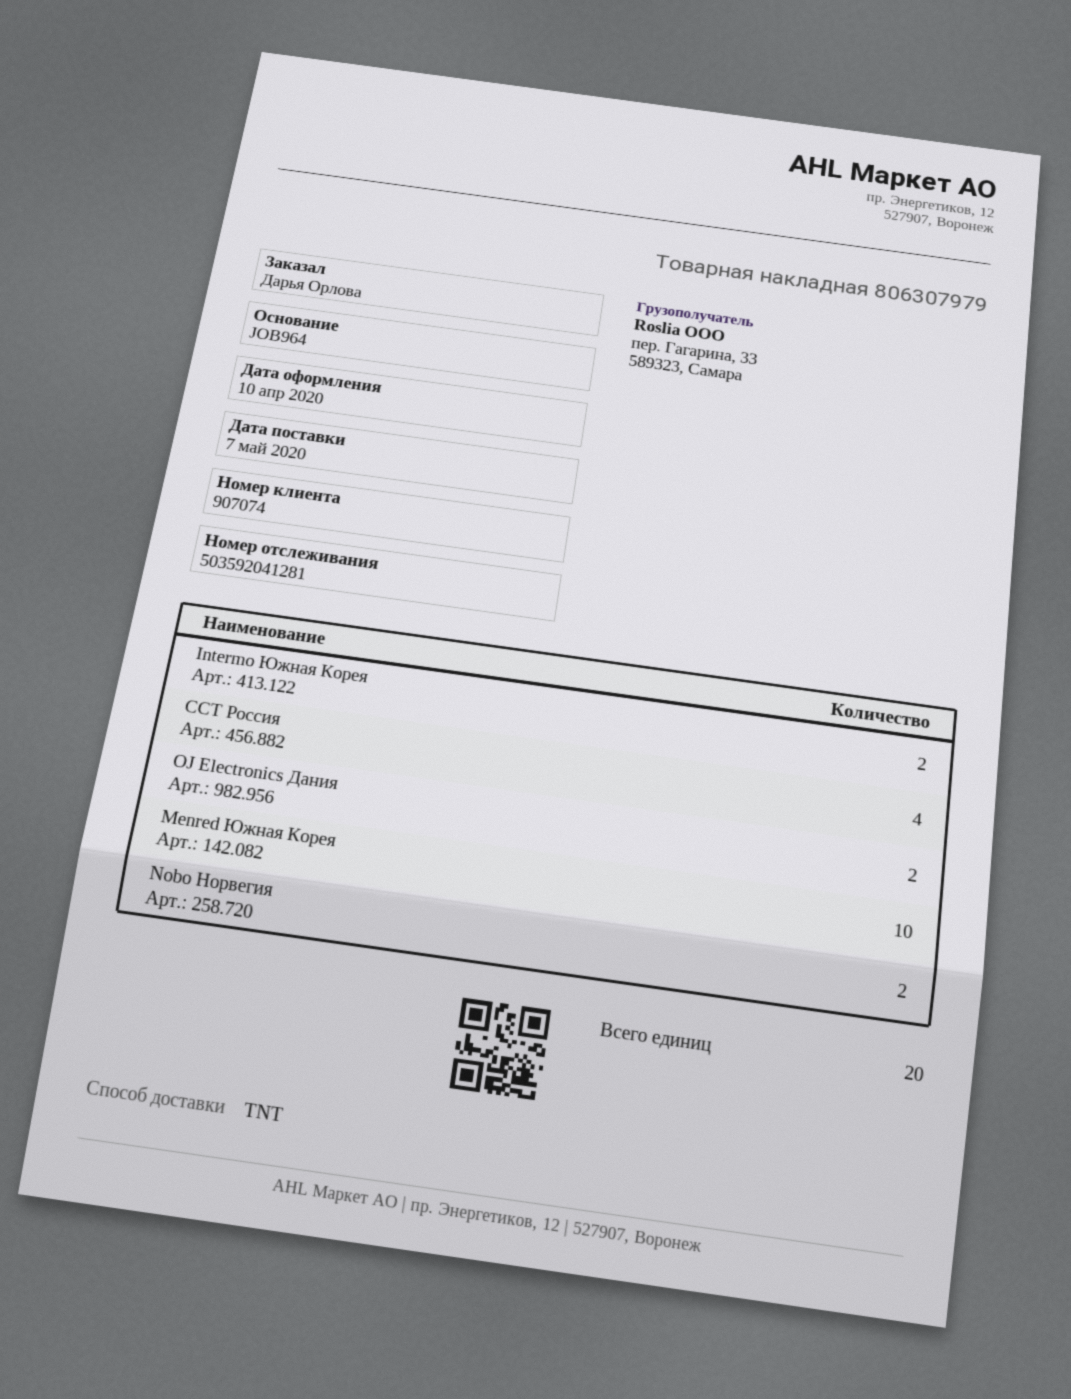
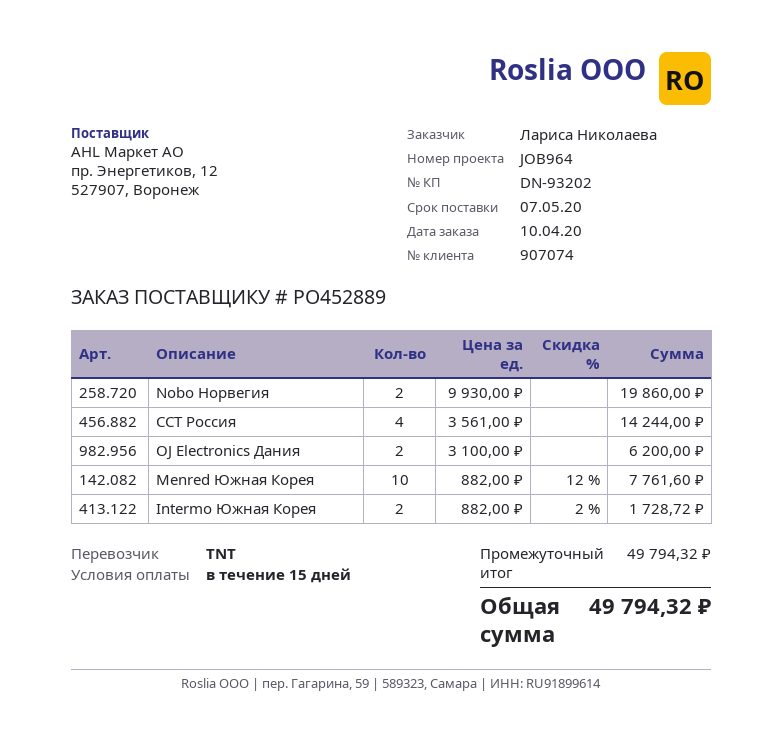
ordered by: Дарья Орлова -> Лариса Николаева

